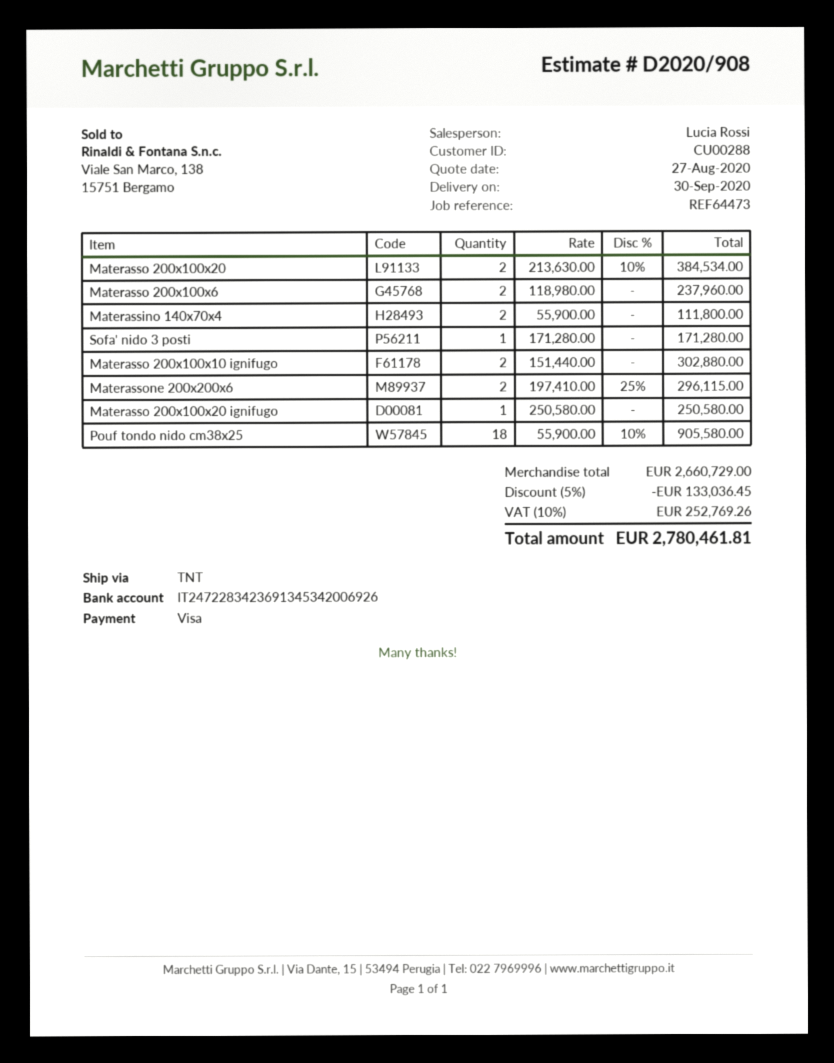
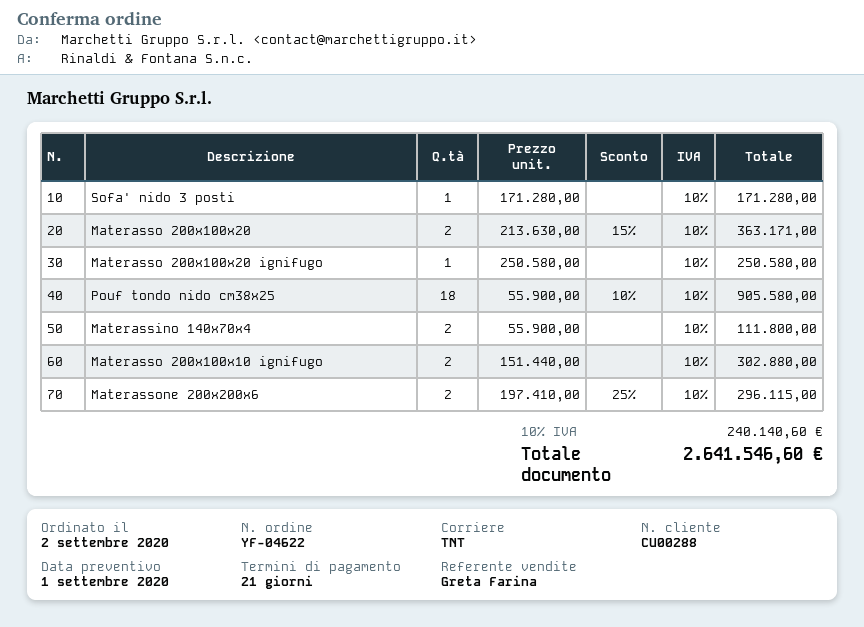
quote date: 2020-08-27 -> 2020-09-01
sales rep: Lucia Rossi -> Greta Farina
Materasso 200x100x20: 2 x 213630.00 - 10% = 384534.00 -> 2 x 213630.00 - 15% = 363171.00
Materasso 200x100x6: 2 x 118980.00 = 237960.00 -> none
discount: 5% = 133036.45 -> none
tax: 10% = 252769.26 -> 10% = 240140.60
total: 2780461.81 -> 2641546.60

